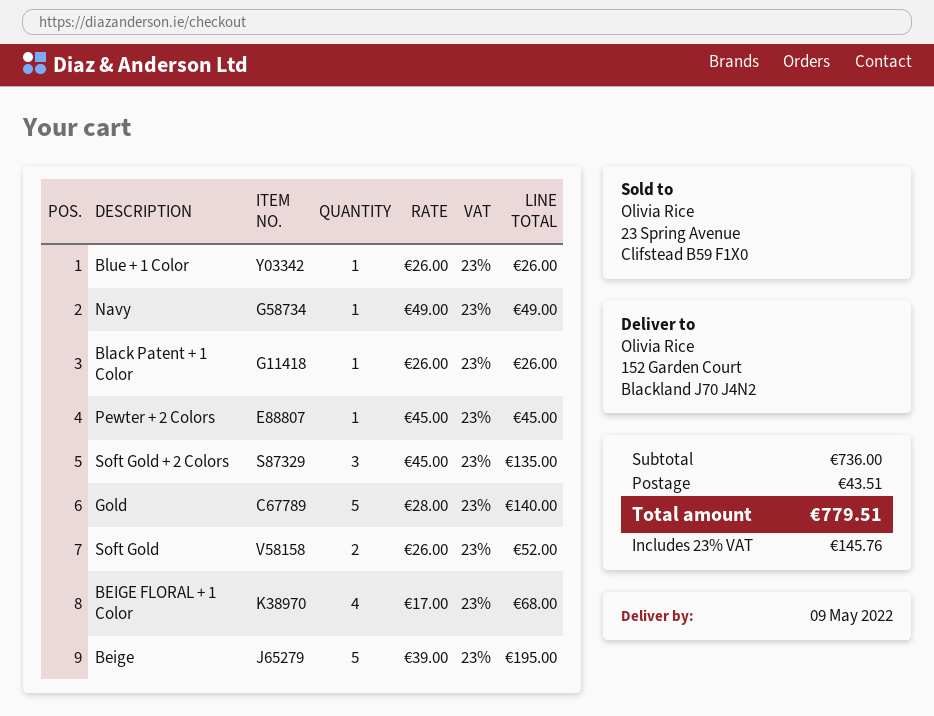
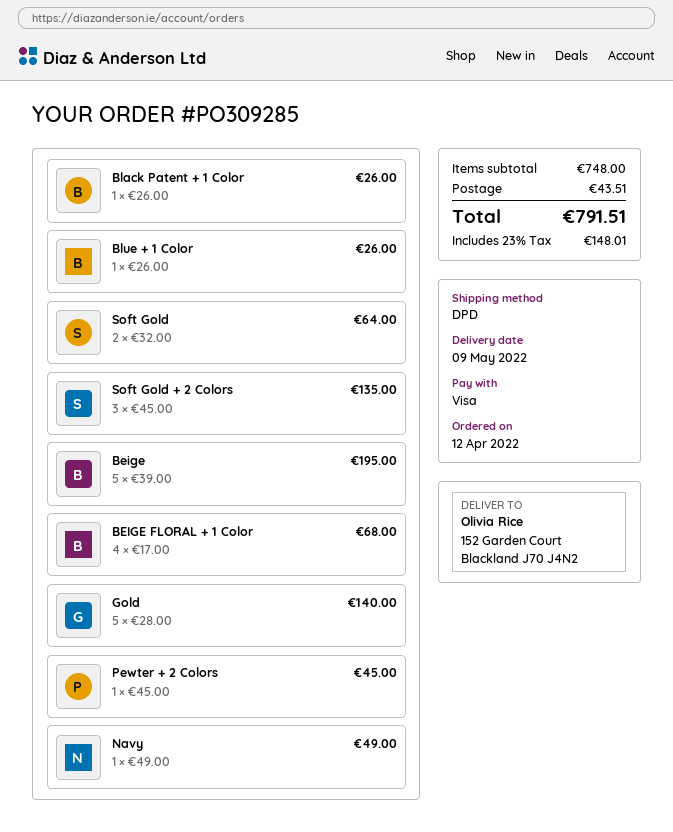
Soft Gold: 2 x 26.00 = 52.00 -> 2 x 32.00 = 64.00
subtotal: 736.00 -> 748.00
tax: 23% = 145.76 -> 23% = 148.01
total: 779.51 -> 791.51

